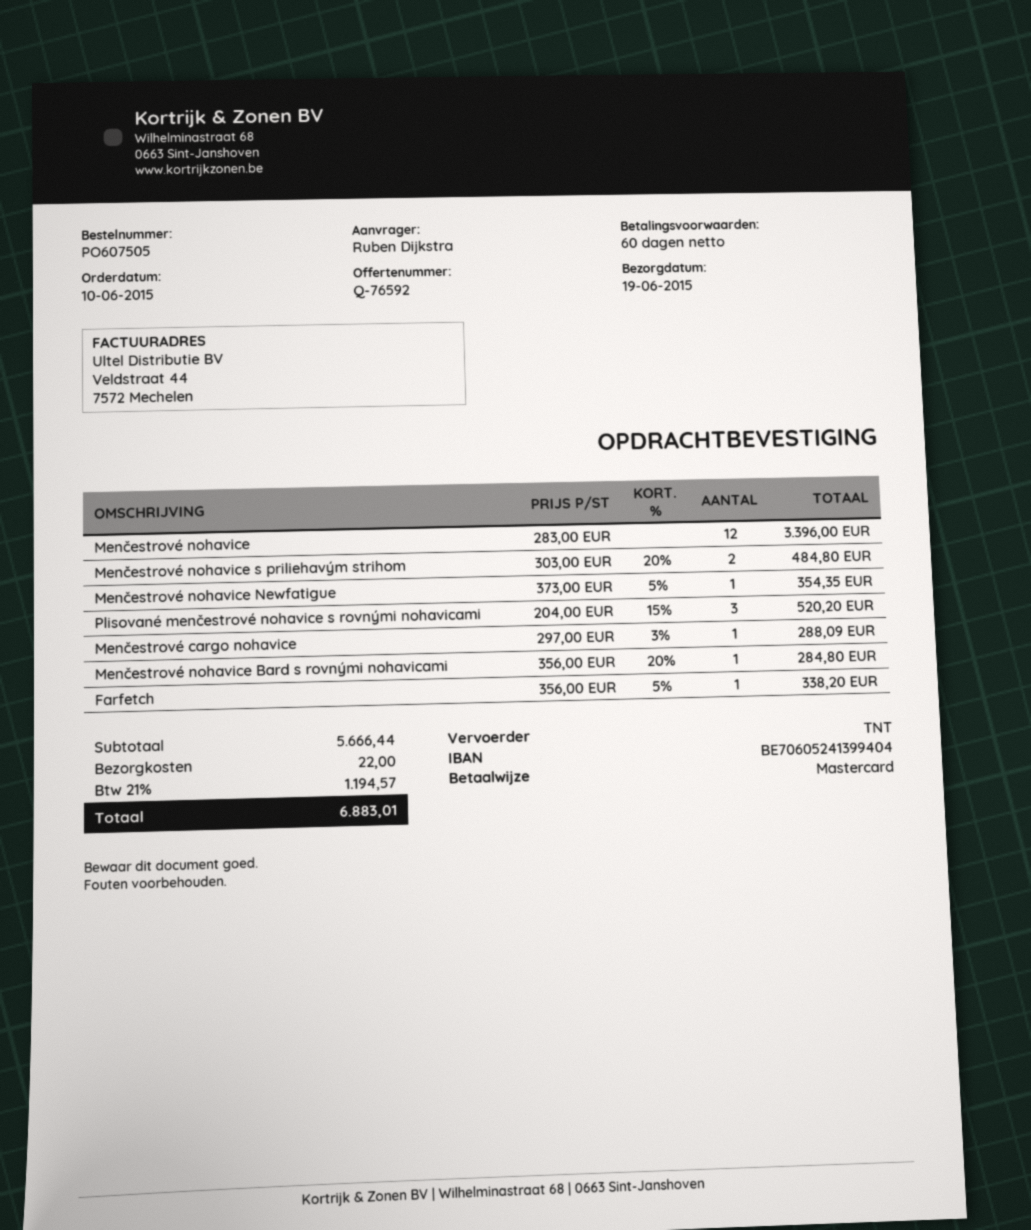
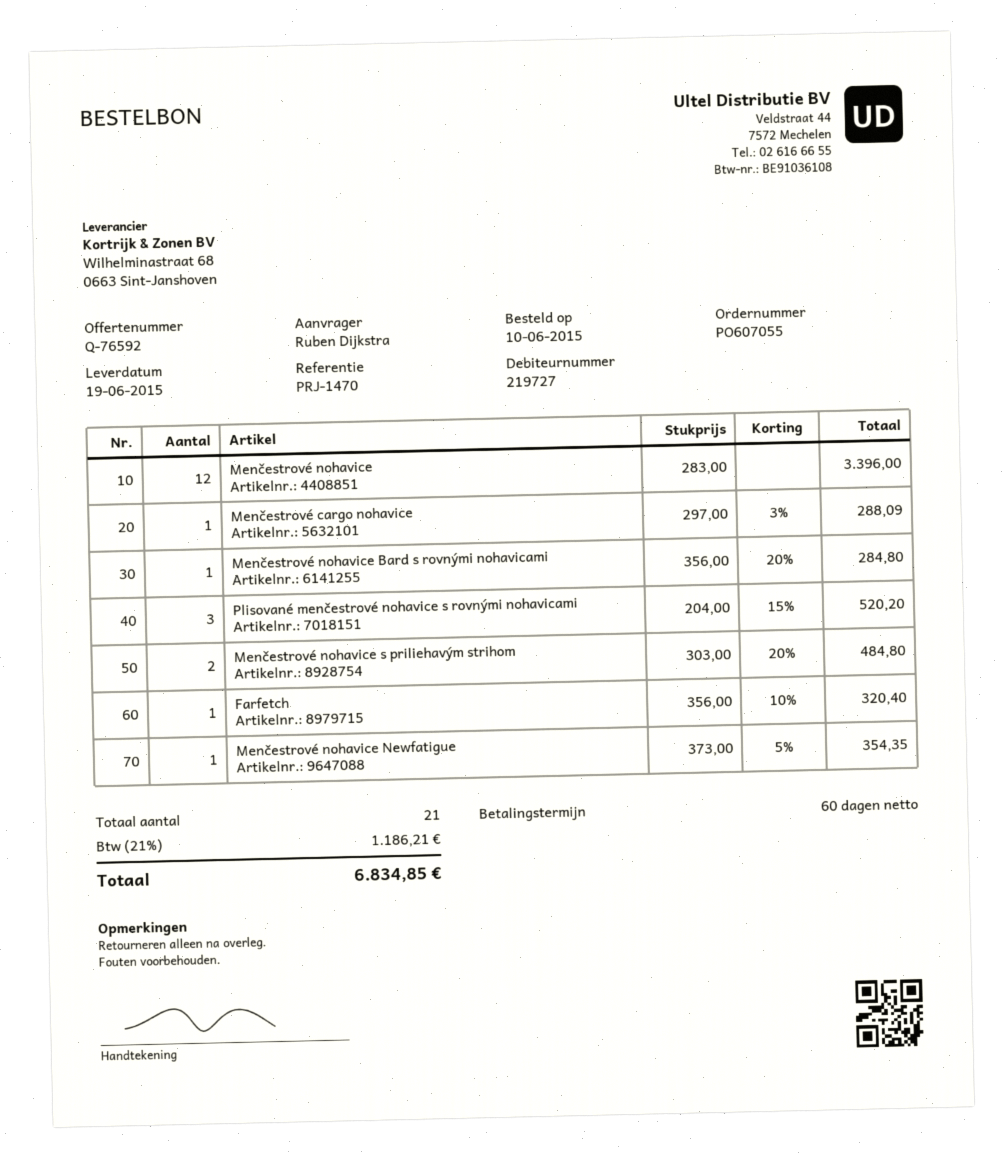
order number: PO607505 -> PO607055
Farfetch: 1 x 356.00 - 5% = 338.20 -> 1 x 356.00 - 10% = 320.40
shipping: 22.00 -> none
tax: 21% = 1194.57 -> 21% = 1186.21
total: 6883.01 -> 6834.85

